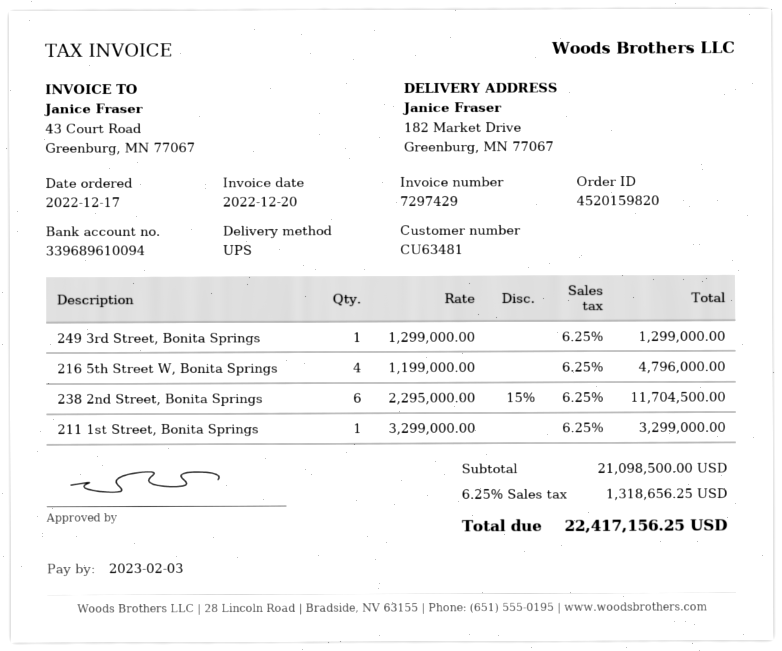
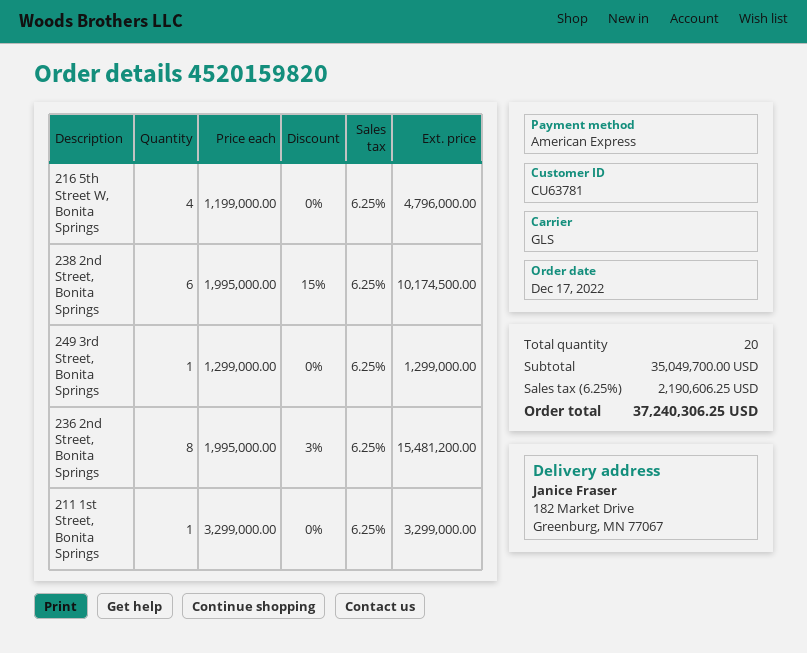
customer number: CU63481 -> CU63781
shipping method: UPS -> GLS
238 2nd Street, Bonita Springs: 6 x 2295000.00 - 15% = 11704500.00 -> 6 x 1995000.00 - 15% = 10174500.00
236 2nd Street, Bonita Springs: none -> 8 x 1995000.00 - 3% = 15481200.00
subtotal: 21098500.00 -> 35049700.00
tax: 6.25% = 1318656.25 -> 6.25% = 2190606.25
total: 22417156.25 -> 37240306.25

